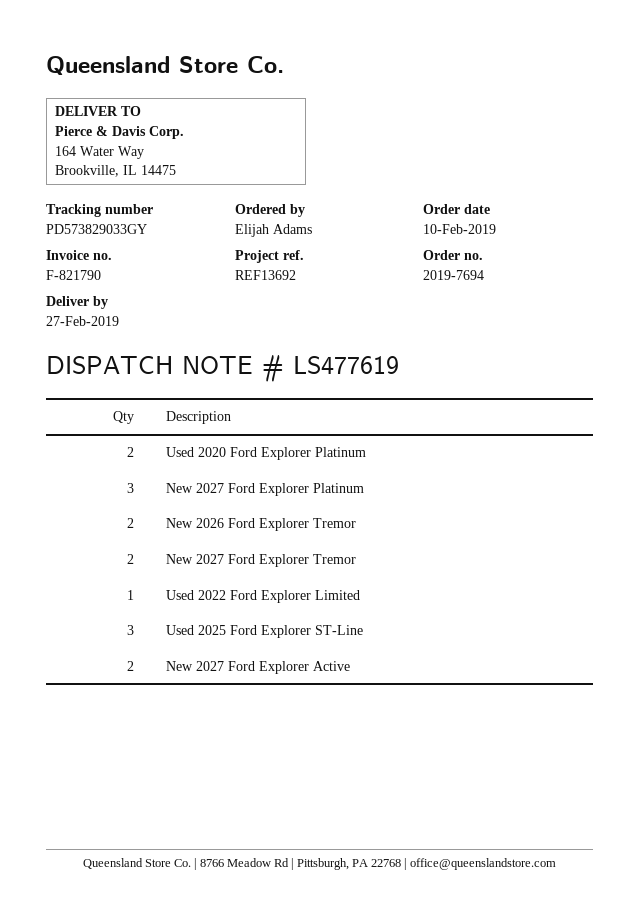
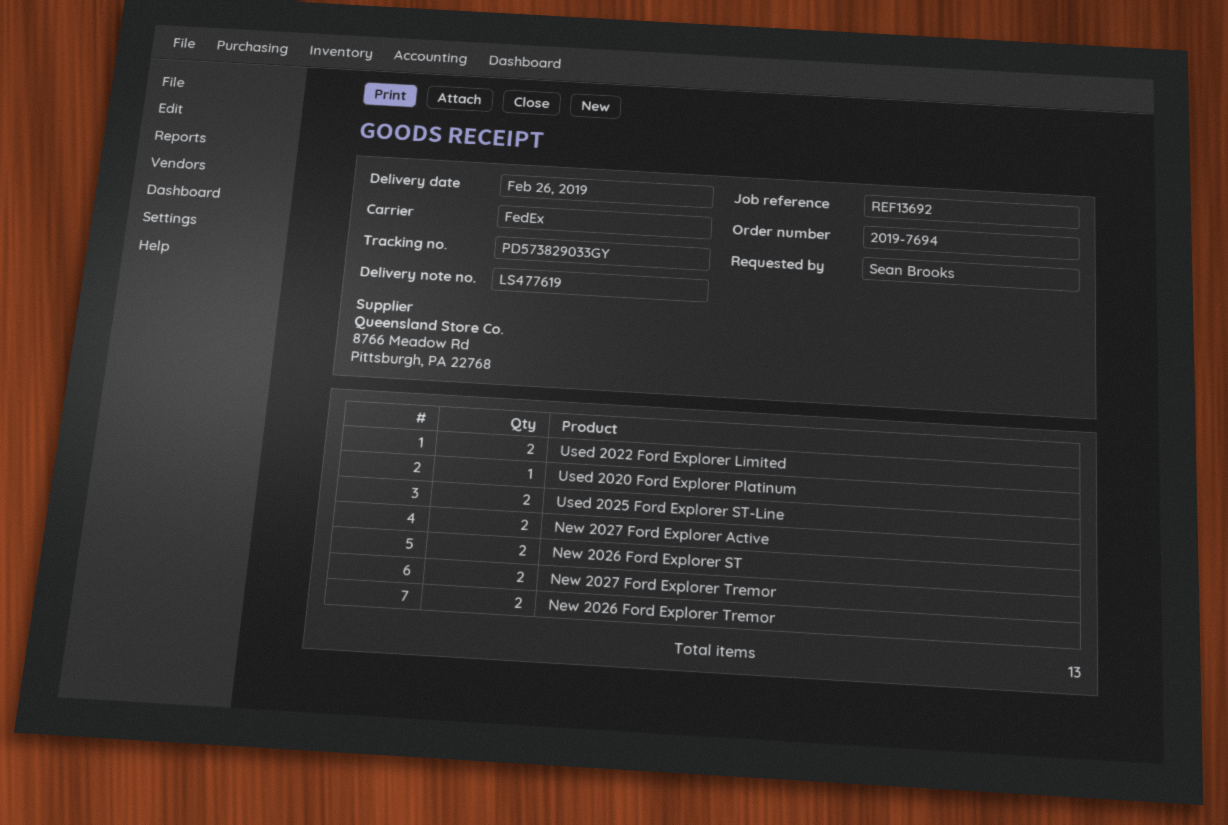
delivery date: 2019-02-27 -> 2019-02-26
ordered by: Elijah Adams -> Sean Brooks
Used 2020 Ford Explorer Platinum: 2 -> 1
New 2027 Ford Explorer Platinum: 3 -> none
Used 2022 Ford Explorer Limited: 1 -> 2
Used 2025 Ford Explorer ST-Line: 3 -> 2
New 2026 Ford Explorer ST: none -> 2

